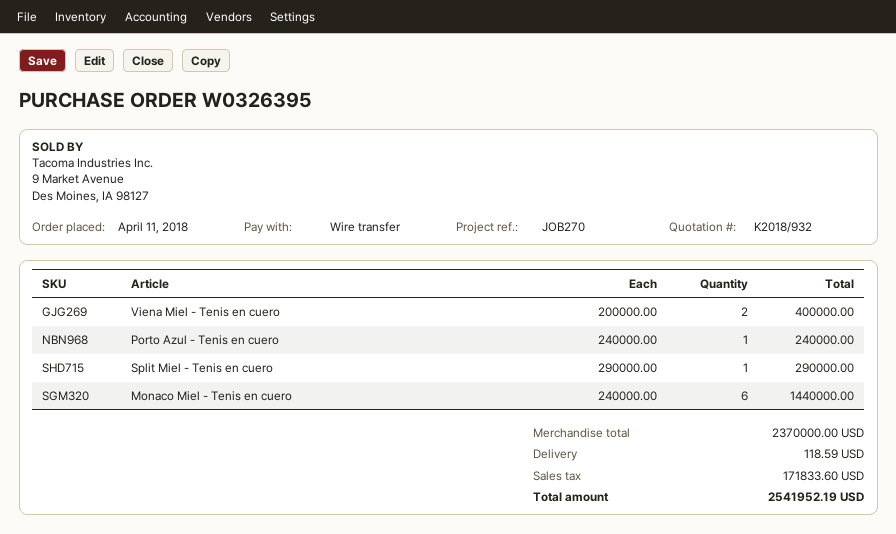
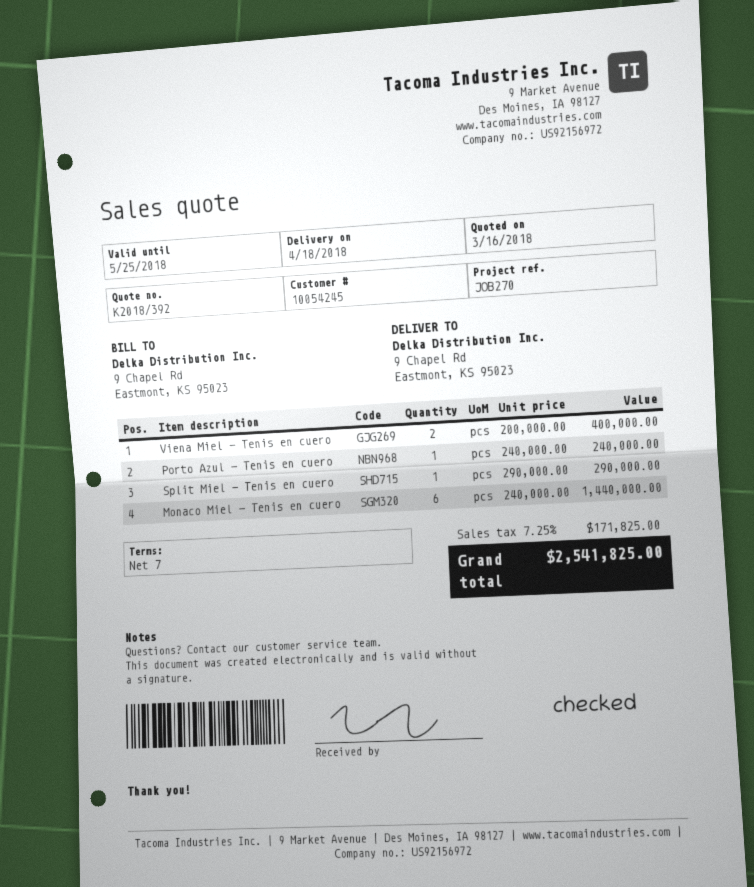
quote number: K2018/932 -> K2018/392
shipping: 118.59 -> none
tax: 171833.60 -> 171825.00
total: 2541952.19 -> 2541825.00

